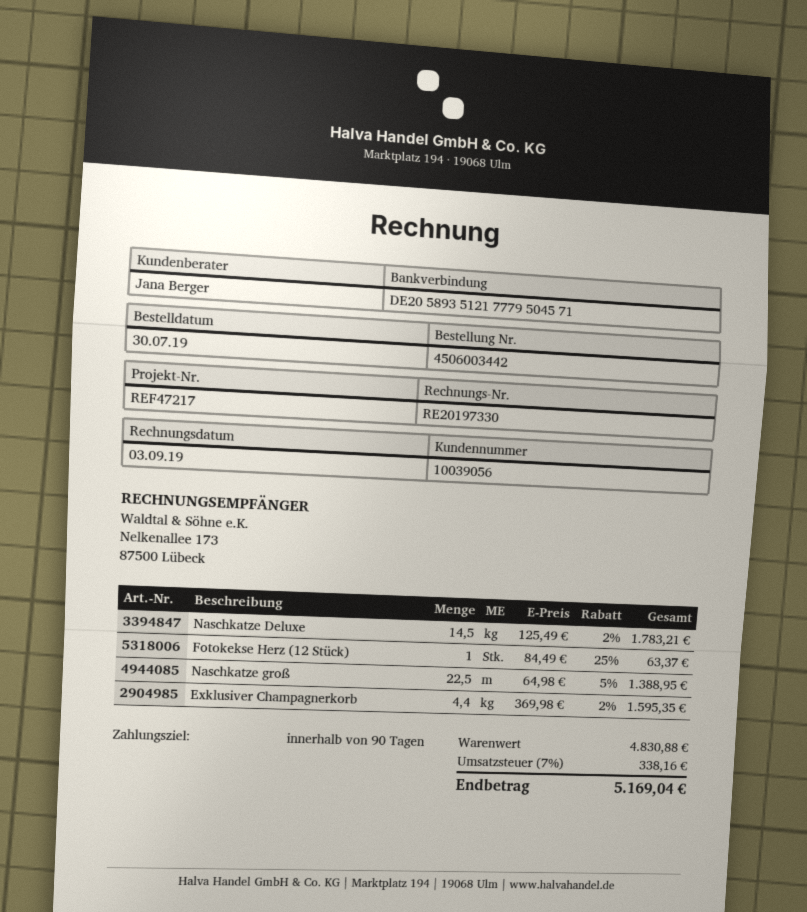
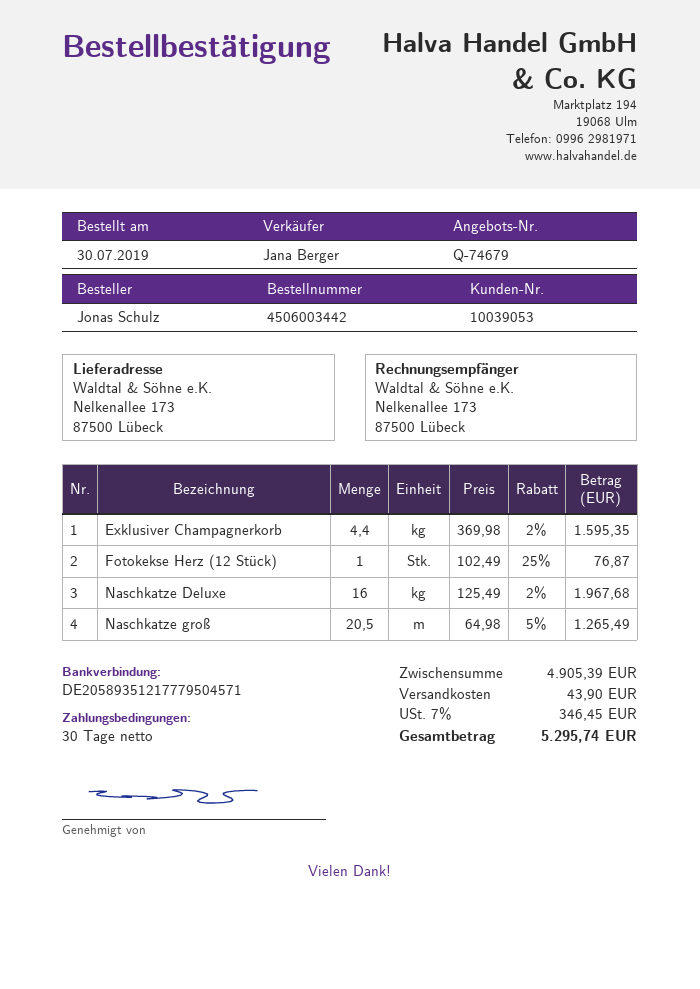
payment terms: 90 days -> 30 days
customer number: 10039056 -> 10039053
Naschkatze Deluxe: 14.5 x 125.49 - 2% = 1783.21 -> 16 x 125.49 - 2% = 1967.68
Fotokekse Herz (12 Stück): 1 x 84.49 - 25% = 63.37 -> 1 x 102.49 - 25% = 76.87
Naschkatze groß: 22.5 x 64.98 - 5% = 1388.95 -> 20.5 x 64.98 - 5% = 1265.49
subtotal: 4830.88 -> 4905.39
shipping: none -> 43.90
tax: 7% = 338.16 -> 7% = 346.45
total: 5169.04 -> 5295.74

